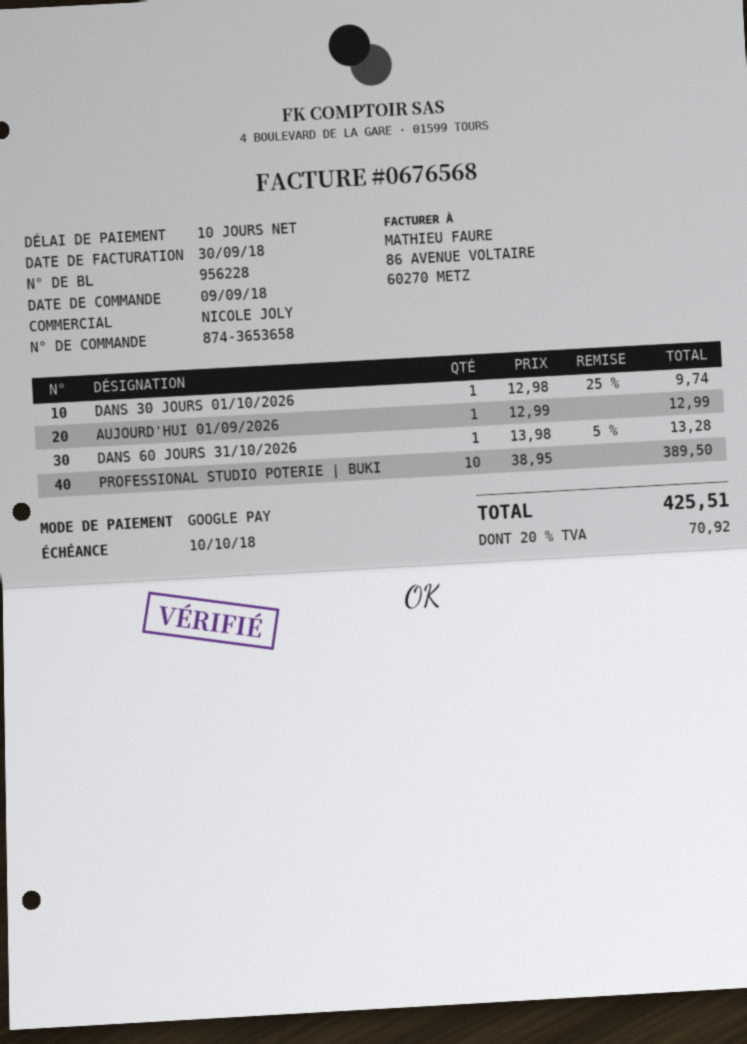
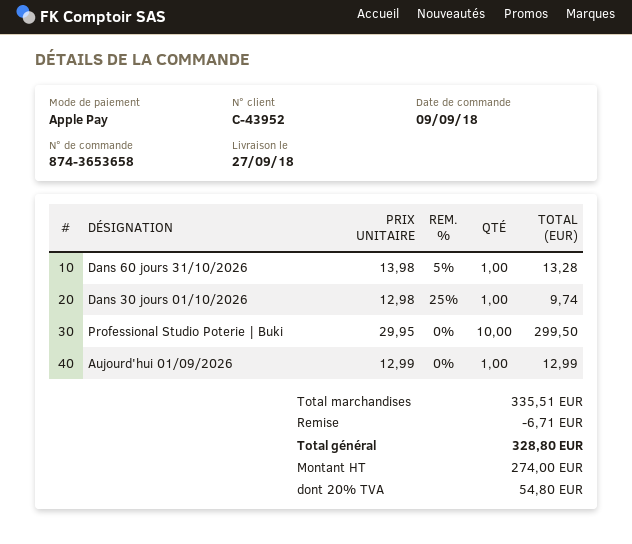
payment method: Google Pay -> Apple Pay
PROFESSIONAL STUDIO POTERIE | BUKI: 10 x 38.95 = 389.50 -> 10 x 29.95 = 299.50
discount: none -> 6.71
tax: 20% = 70.92 -> 20% = 54.80
total: 425.51 -> 328.80

